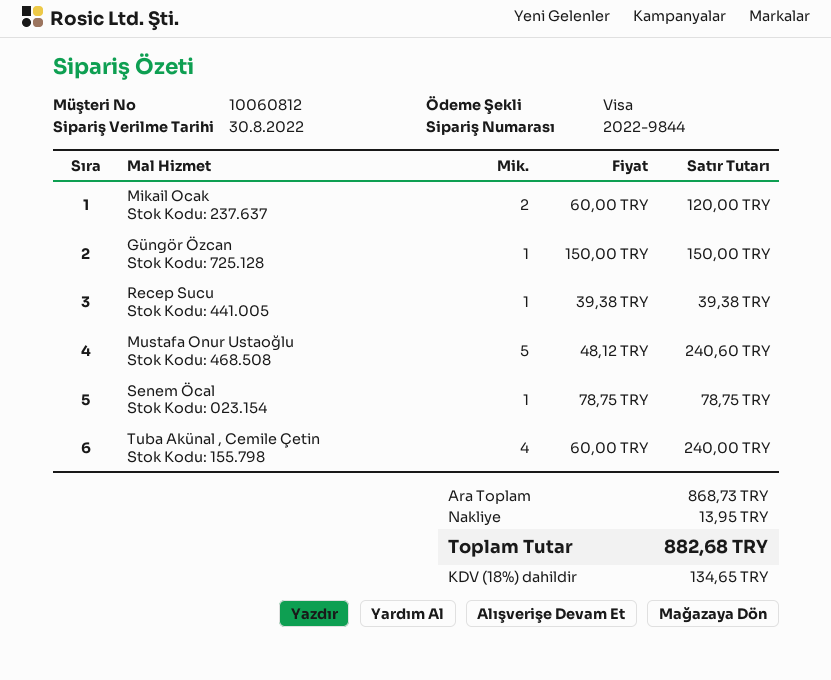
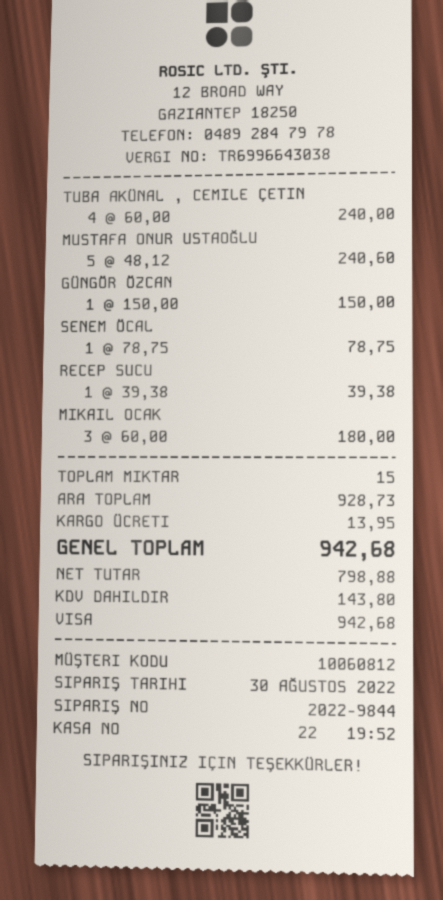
Mikail Ocak: 2 x 60.00 = 120.00 -> 3 x 60.00 = 180.00
subtotal: 868.73 -> 928.73
tax: 134.65 -> 143.80
total: 882.68 -> 942.68

